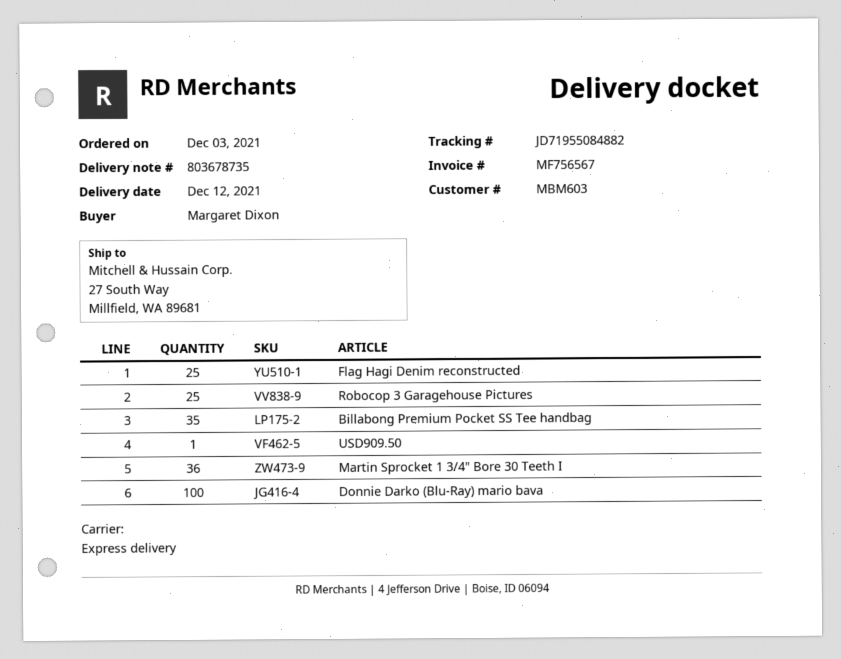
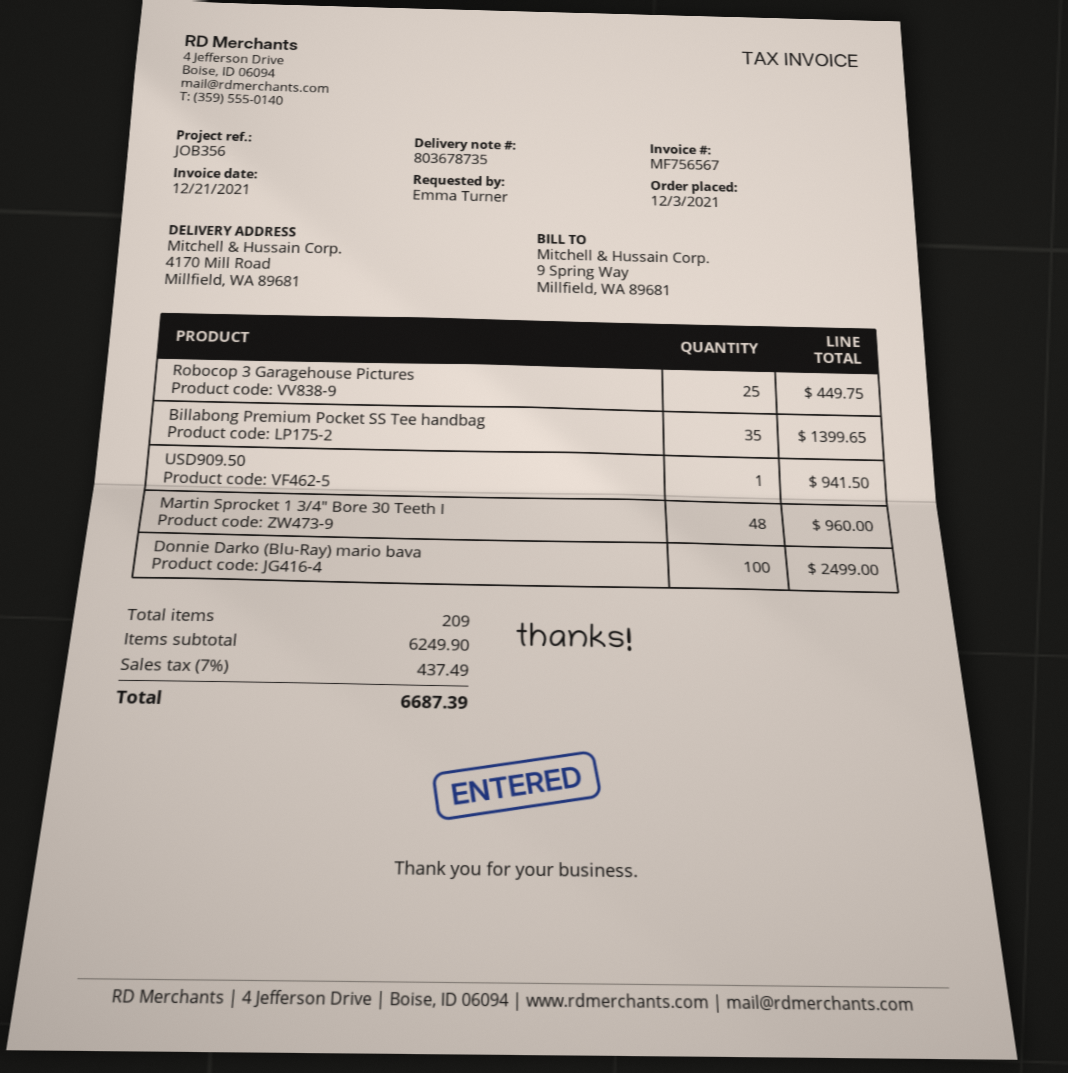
ordered by: Margaret Dixon -> Emma Turner
ship to: 27 South Way, Millfield, WA 89681 -> 4170 Mill Road, Millfield, WA 89681
Flag Hagi Denim reconstructed: 25 -> none
Martin Sprocket 1 3/4" Bore 30 Teeth I: 36 -> 48

